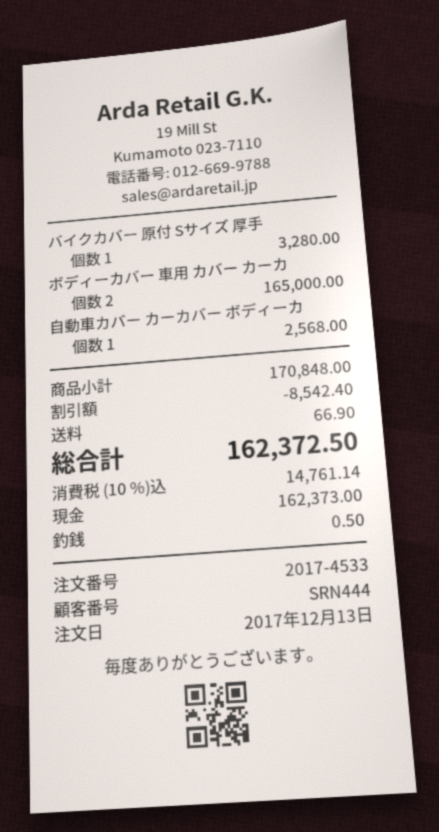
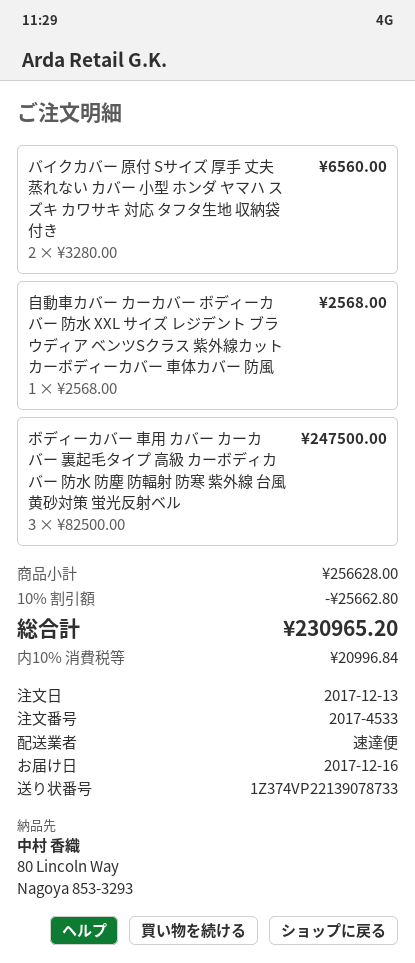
バイクカバー 原付 Sサイズ 厚手: 1 for 3280.00 -> 2 for 6560.00
ボディーカバー 車用 カバー カーカ: 2 for 165000.00 -> 3 for 247500.00
subtotal: 170848.00 -> 256628.00
discount: 8542.40 -> 25662.80
shipping: 66.90 -> none
tax: 10% = 14761.14 -> 10% = 20996.84
total: 162372.50 -> 230965.20

